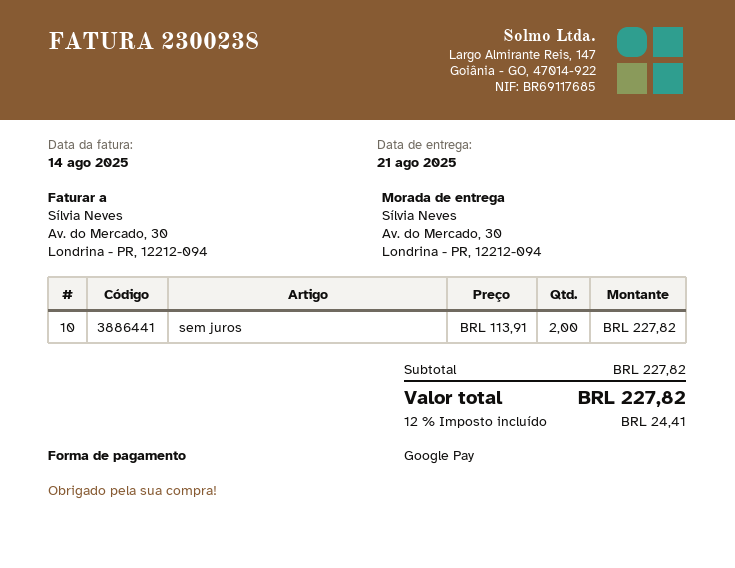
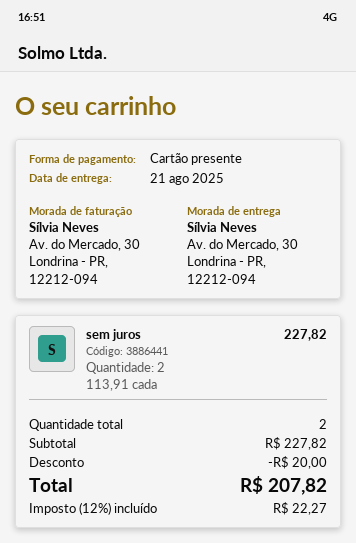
payment method: Google Pay -> gift card
discount: none -> 20.00
tax: 12% = 24.41 -> 12% = 22.27
total: 227.82 -> 207.82

